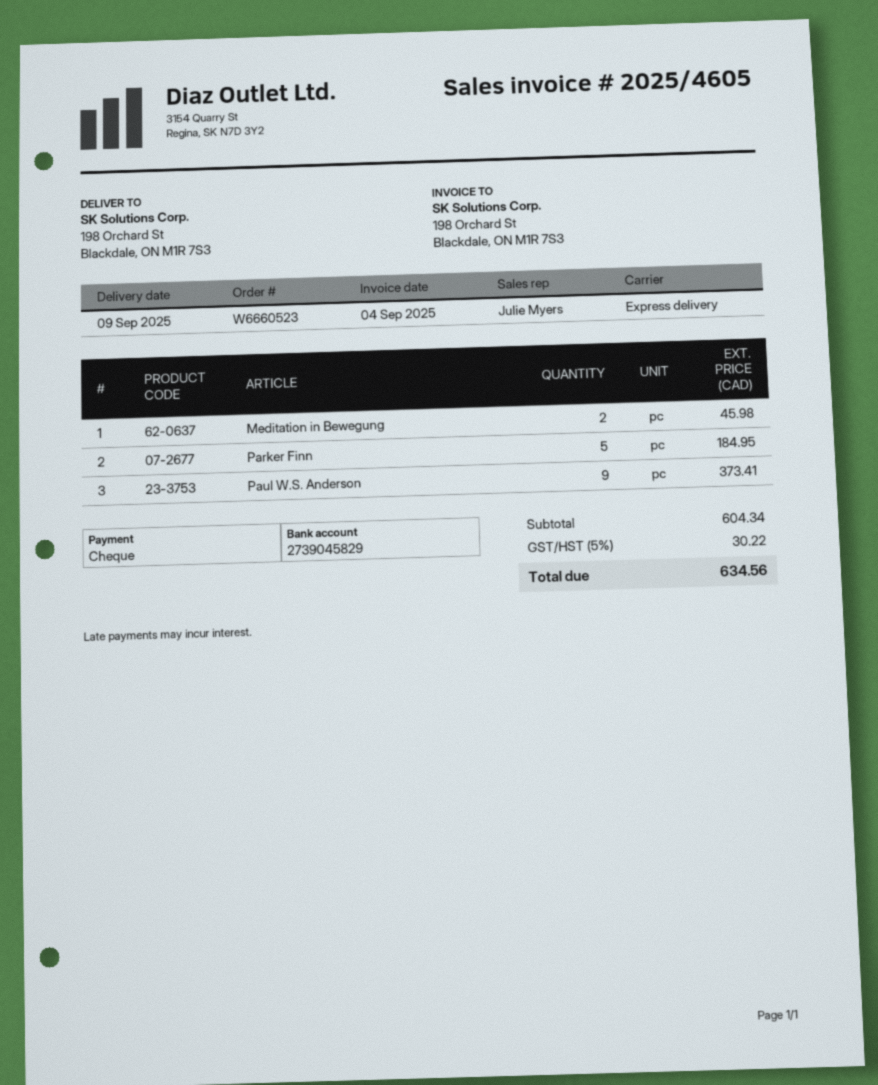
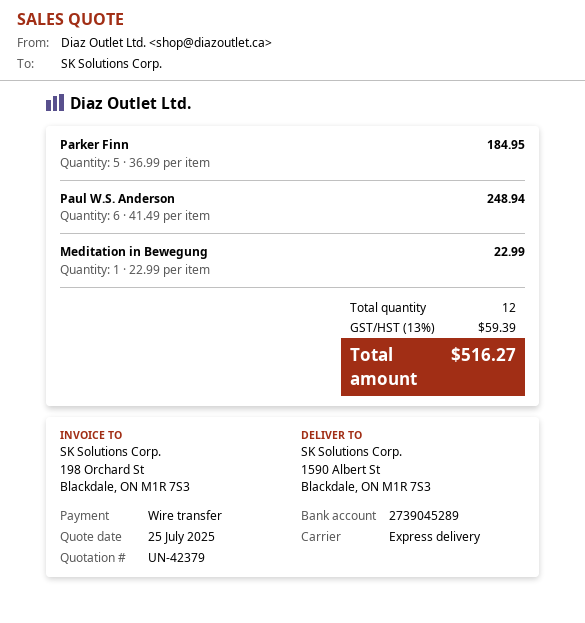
payment method: cheque -> bank transfer
bank account: 2739045829 -> 2739045289
ship to: 198 Orchard St, Blackdale, ON M1R 7S3 -> 1590 Albert St, Blackdale, ON M1R 7S3
Meditation in Bewegung: 2 for 45.98 -> 1 for 22.99
Paul W.S. Anderson: 9 for 373.41 -> 6 for 248.94
tax: 5% = 30.22 -> 13% = 59.39
total: 634.56 -> 516.27

